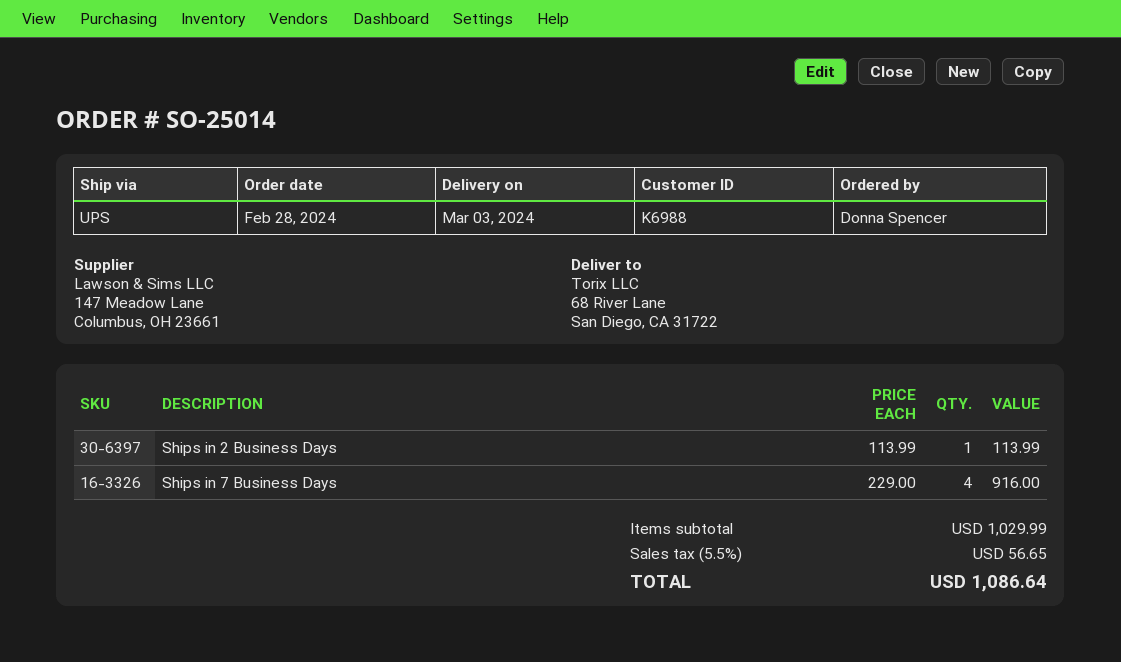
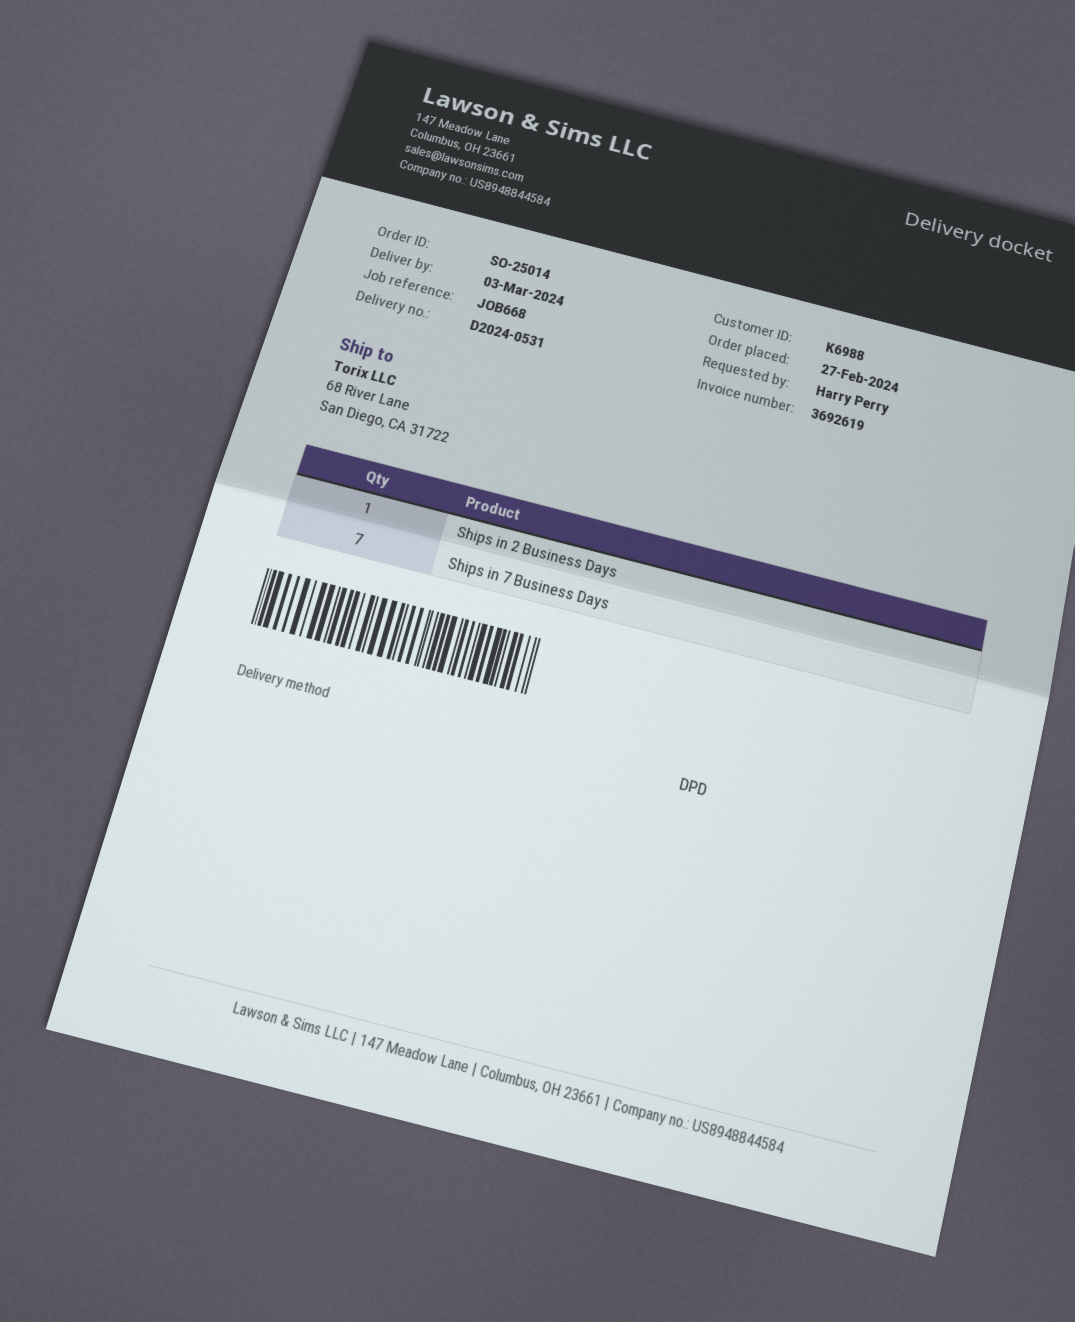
order date: 2024-02-28 -> 2024-02-27
ordered by: Donna Spencer -> Harry Perry
shipping method: UPS -> DPD
Ships in 7 Business Days: 4 -> 7

